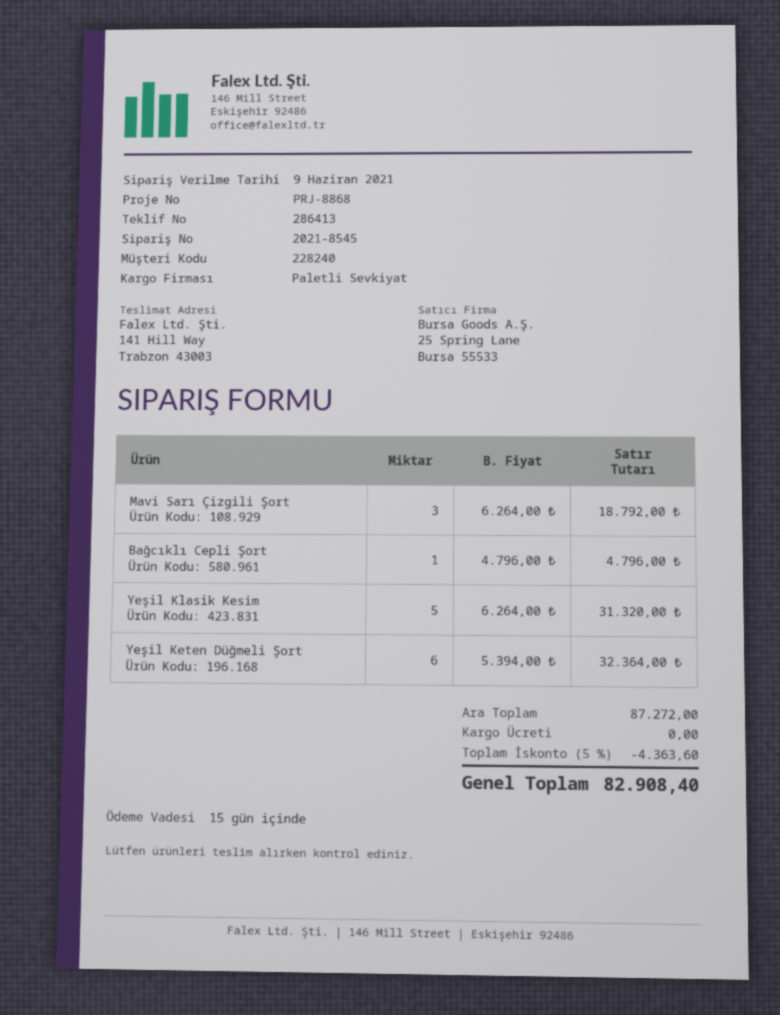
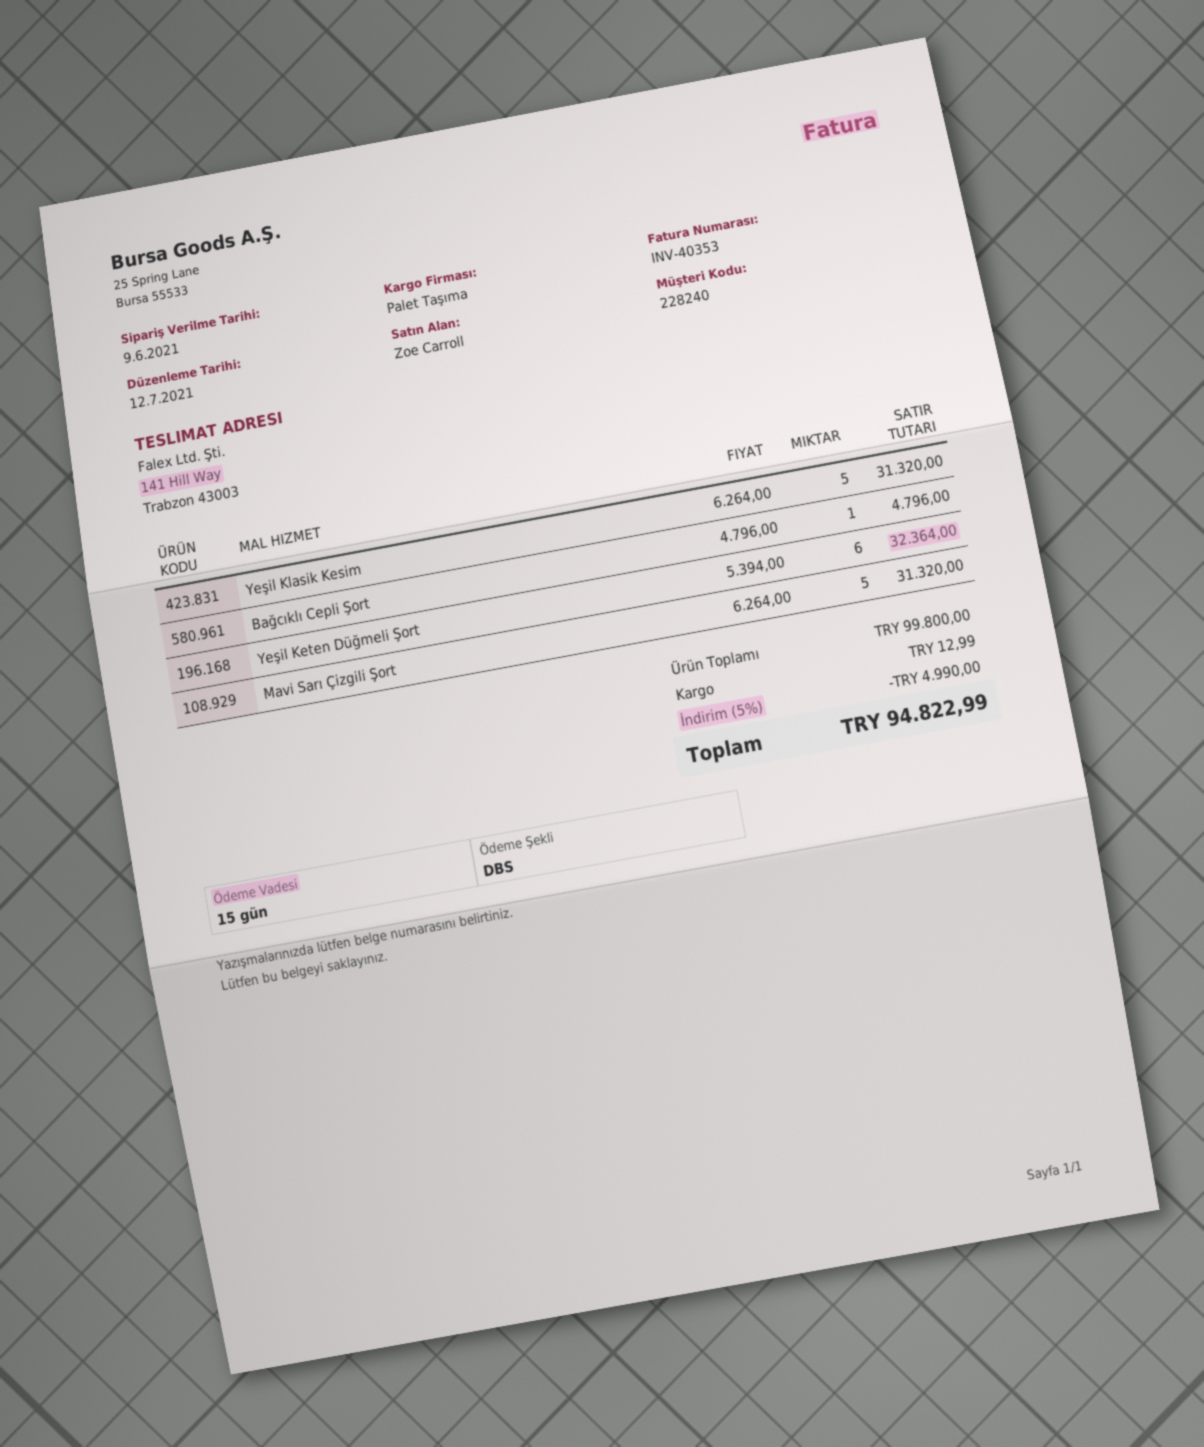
Mavi Sarı Çizgili Şort: 3 x 6264.00 = 18792.00 -> 5 x 6264.00 = 31320.00
subtotal: 87272.00 -> 99800.00
discount: 5% = 4363.60 -> 5% = 4990.00
shipping: 0.00 -> 12.99
total: 82908.40 -> 94822.99

